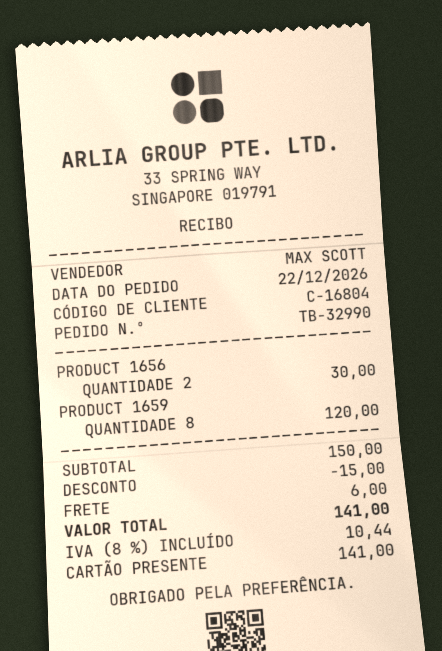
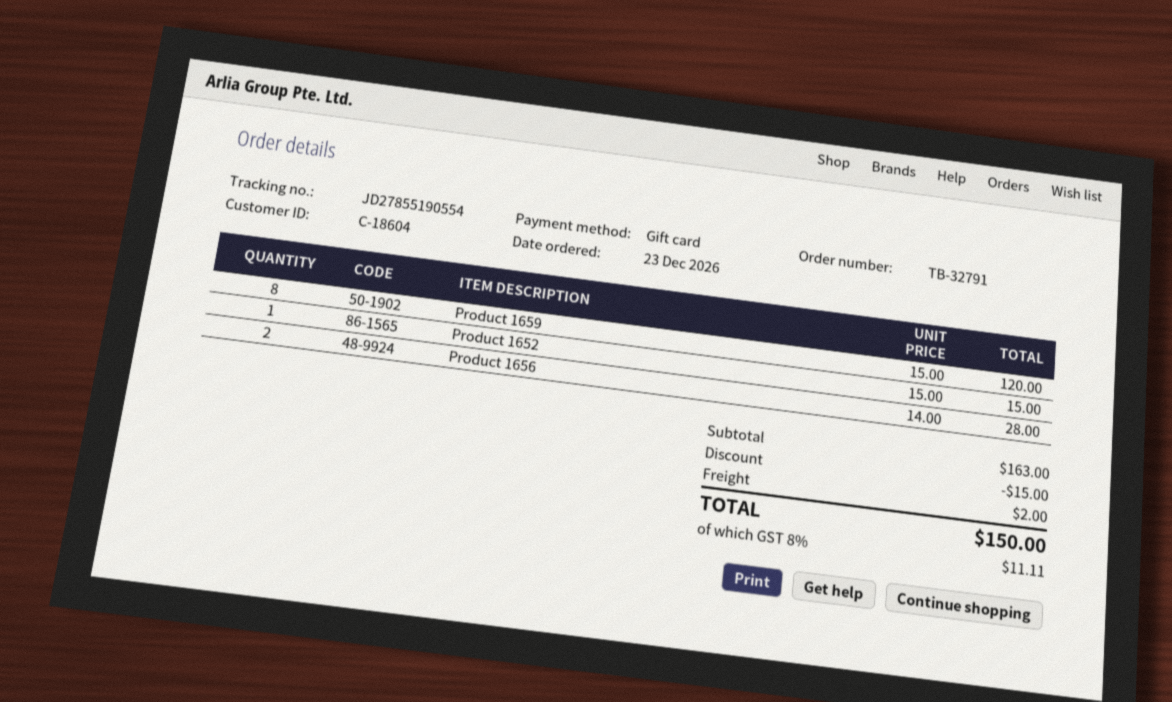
order number: TB-32990 -> TB-32791
order date: 2026-12-22 -> 2026-12-23
customer number: C-16804 -> C-18604
PRODUCT 1656: 2 for 30.00 -> 2 for 28.00
Product 1652: none -> 1 for 15.00
subtotal: 150.00 -> 163.00
shipping: 6.00 -> 2.00
tax: 8% = 10.44 -> 8% = 11.11
total: 141.00 -> 150.00

